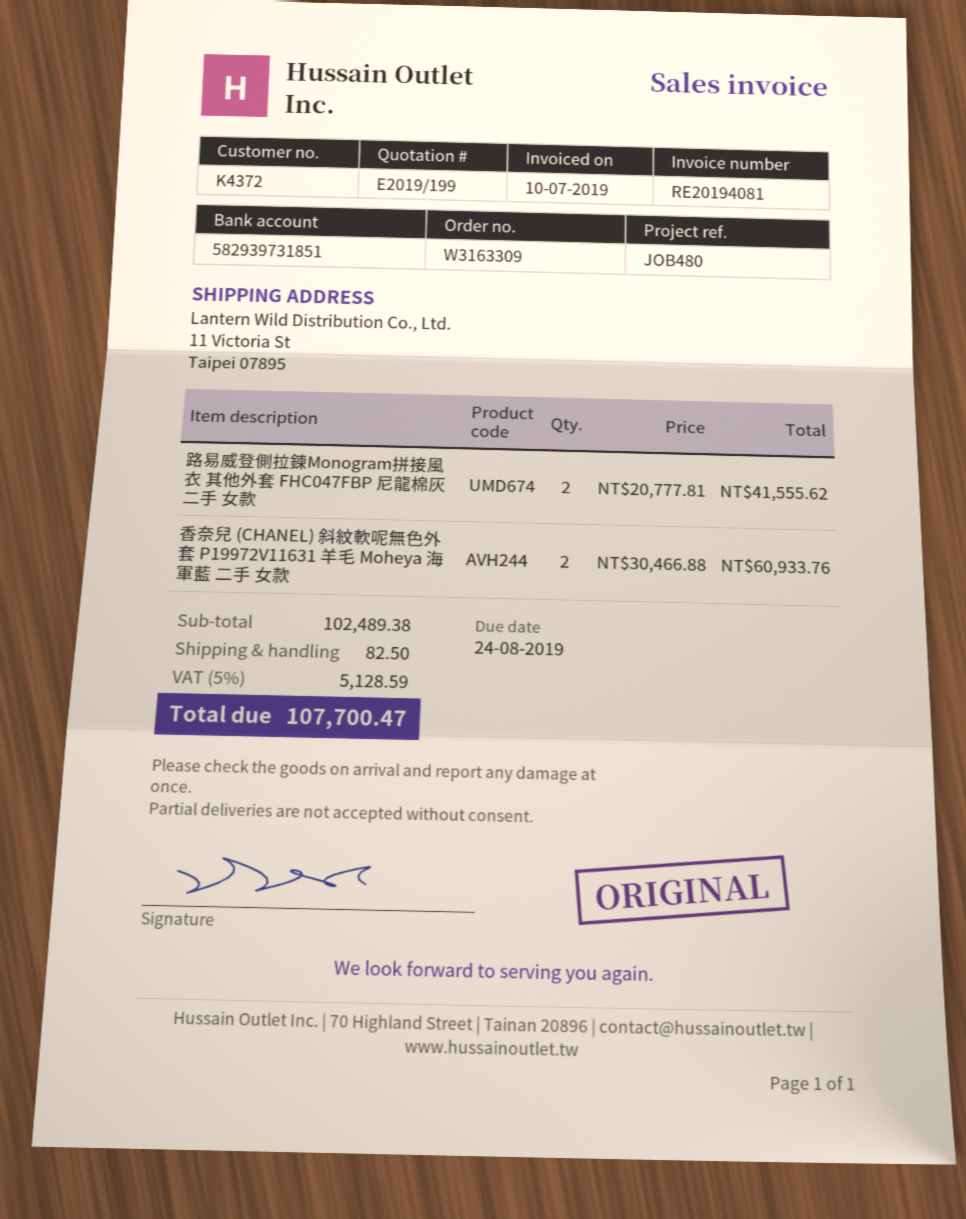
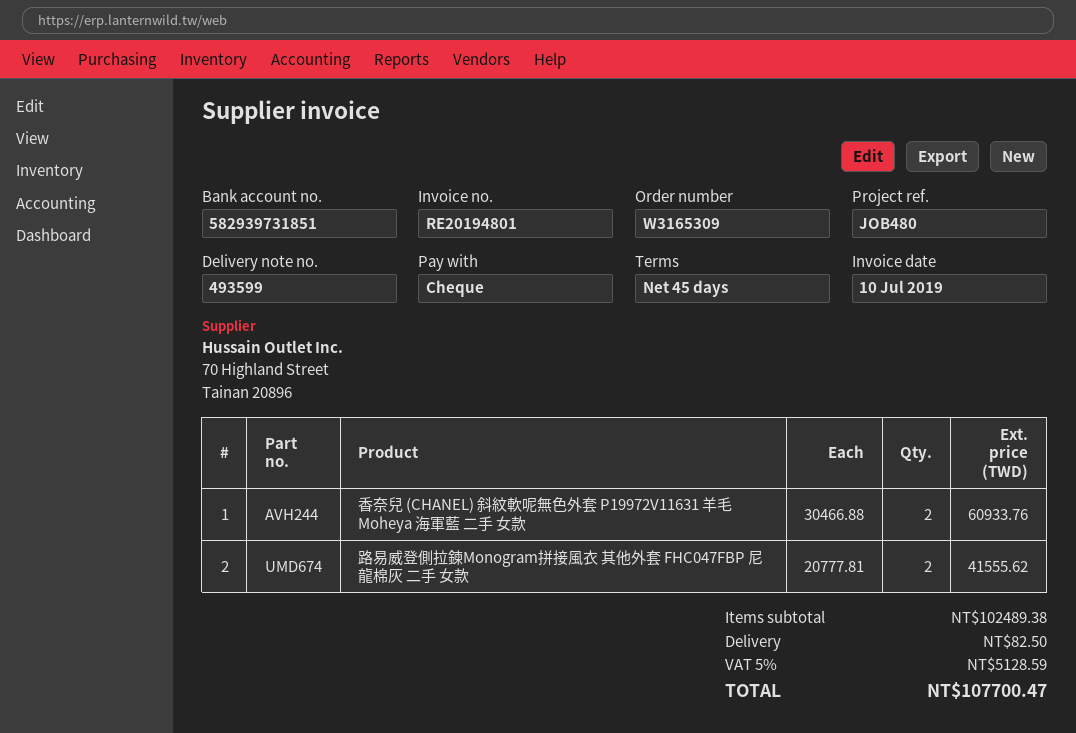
order number: W3163309 -> W3165309
invoice number: RE20194081 -> RE20194801

